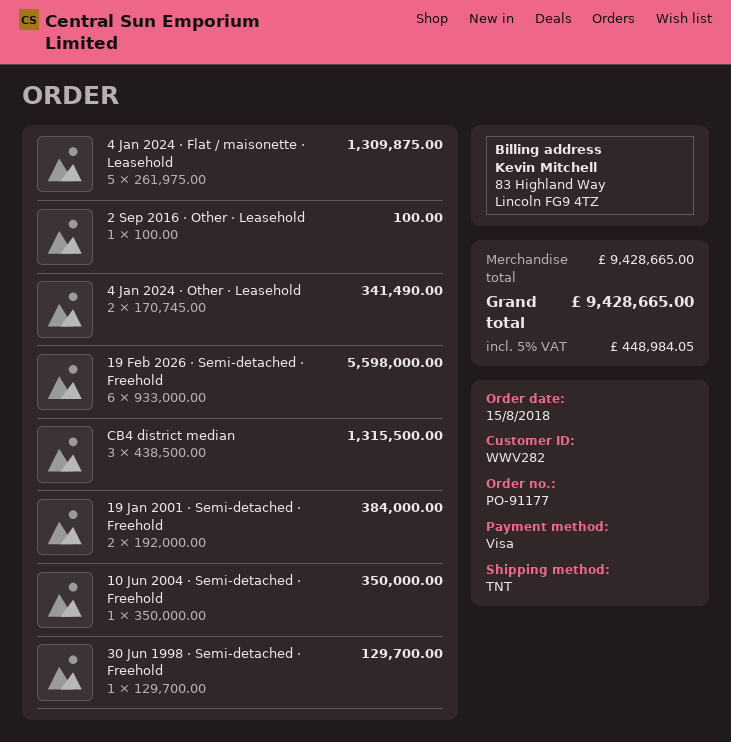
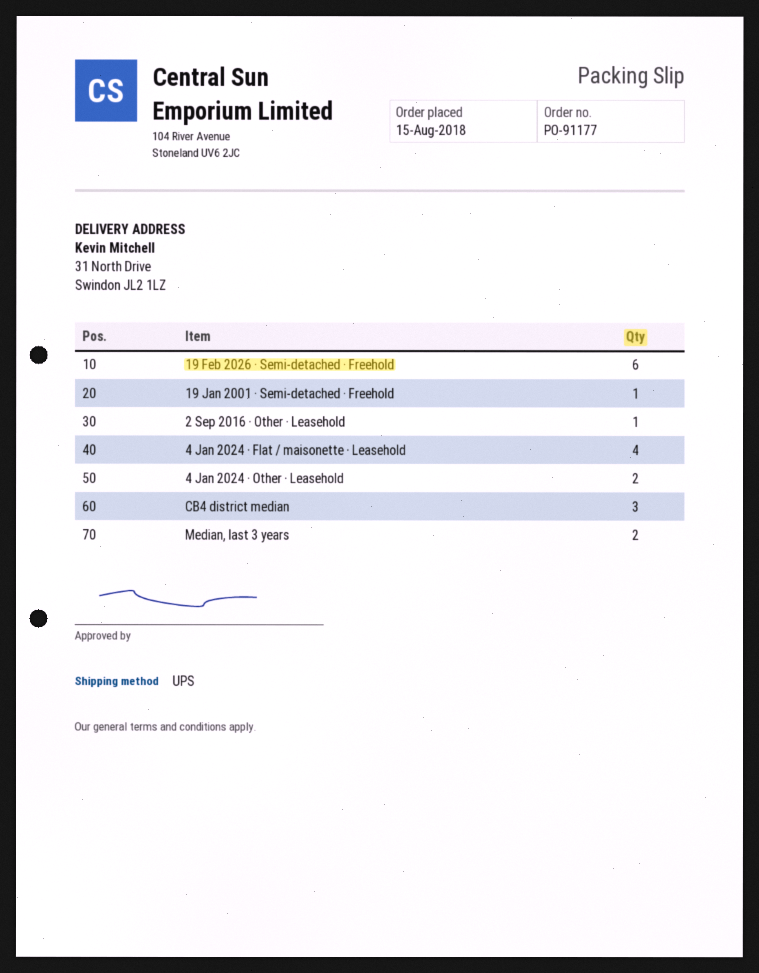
shipping method: TNT -> UPS
4 Jan 2024 · Flat / maisonette · Leasehold: 5 -> 4
19 Jan 2001 · Semi-detached · Freehold: 2 -> 1
10 Jun 2004 · Semi-detached · Freehold: 1 -> none
30 Jun 1998 · Semi-detached · Freehold: 1 -> none
Median, last 3 years: none -> 2

